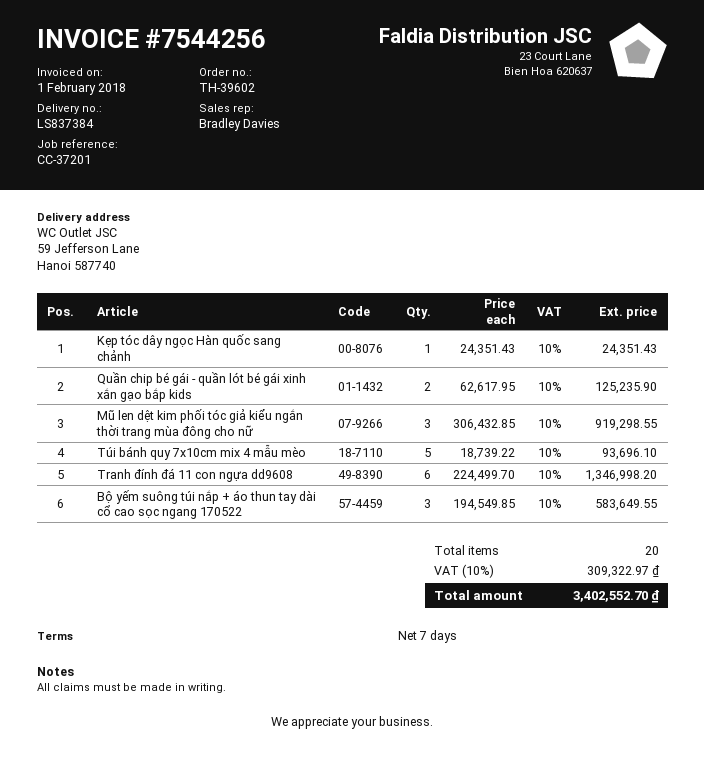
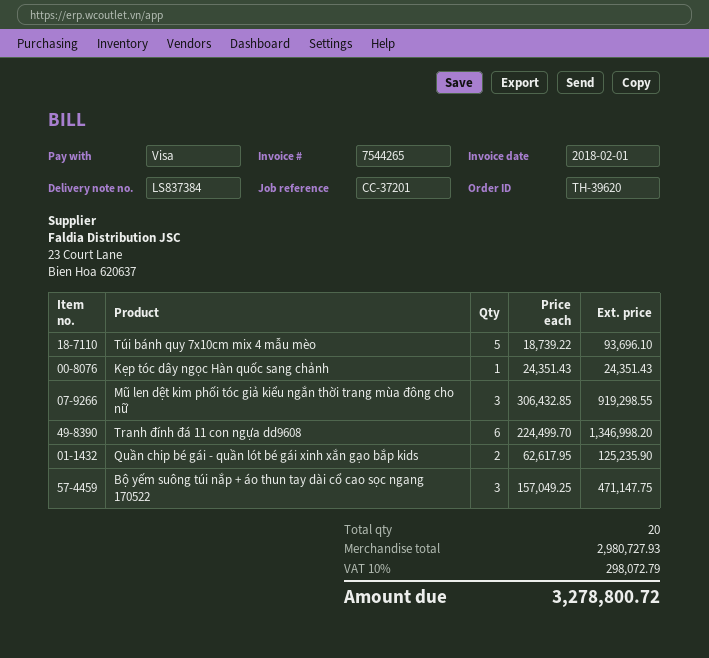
order number: TH-39602 -> TH-39620
invoice number: 7544256 -> 7544265
Bộ yếm suông túi nắp + áo thun tay dài cổ cao sọc ngang 170522: 3 x 194549.85 = 583649.55 -> 3 x 157049.25 = 471147.75
tax: 10% = 309322.97 -> 10% = 298072.79
total: 3402552.70 -> 3278800.72

